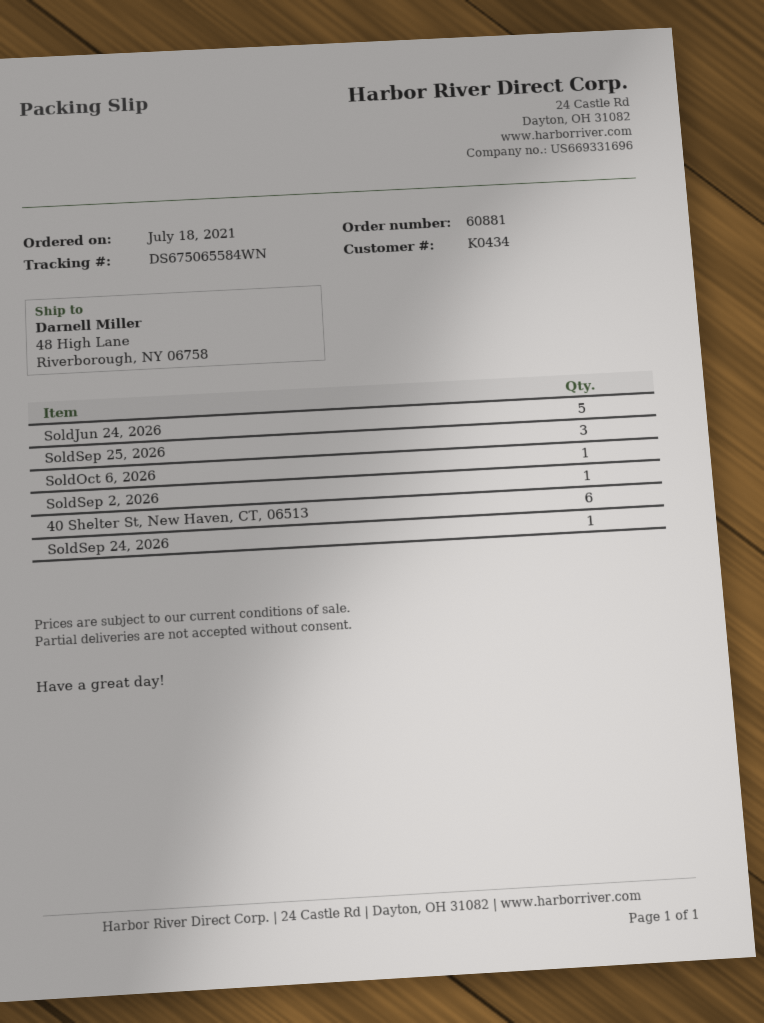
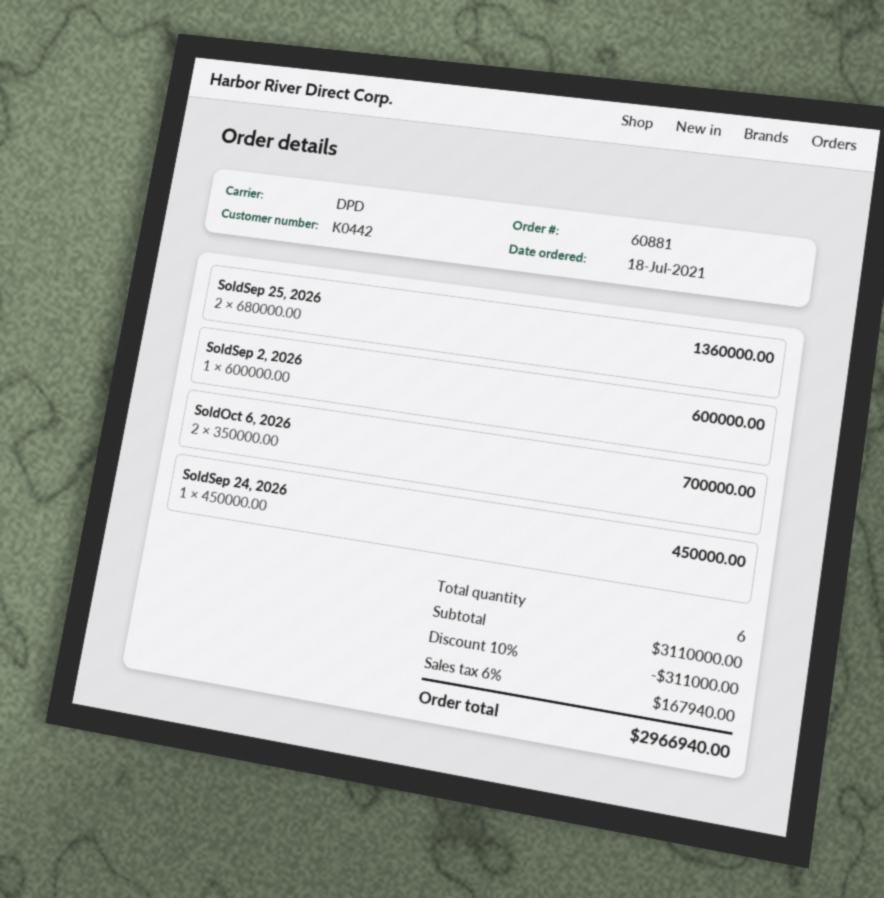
customer number: K0434 -> K0442
SoldJun 24, 2026: 5 -> none
SoldSep 25, 2026: 3 -> 2
SoldOct 6, 2026: 1 -> 2
40 Shelter St, New Haven, CT, 06513: 6 -> none

